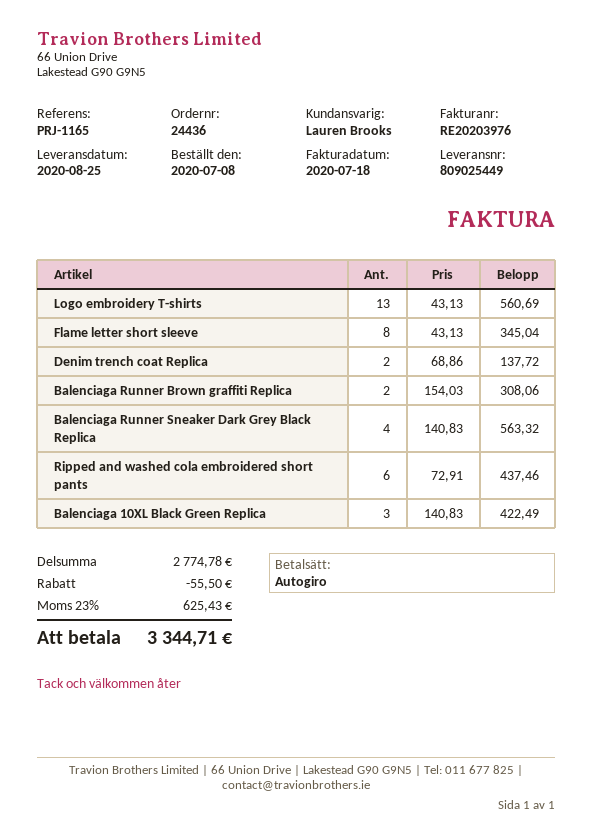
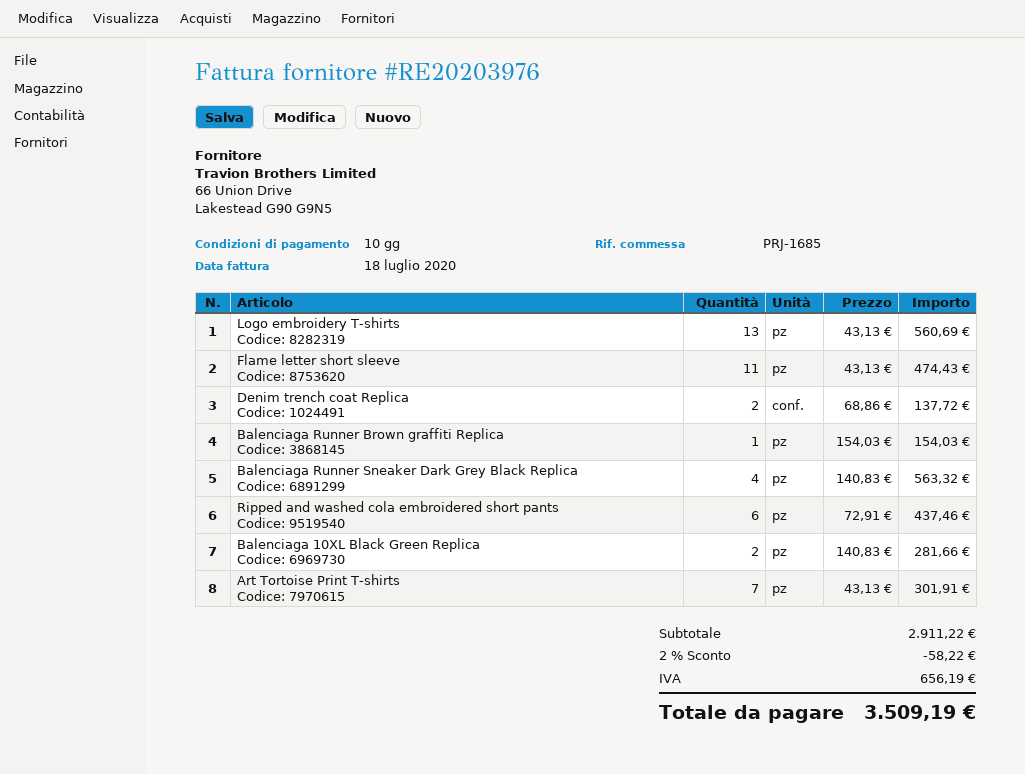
reference: PRJ-1165 -> PRJ-1685
Flame letter short sleeve: 8 x 43.13 = 345.04 -> 11 x 43.13 = 474.43
Balenciaga Runner Brown graffiti Replica: 2 x 154.03 = 308.06 -> 1 x 154.03 = 154.03
Balenciaga 10XL Black Green Replica: 3 x 140.83 = 422.49 -> 2 x 140.83 = 281.66
Art Tortoise Print T-shirts: none -> 7 x 43.13 = 301.91
subtotal: 2774.78 -> 2911.22
discount: 55.50 -> 58.22
tax: 625.43 -> 656.19
total: 3344.71 -> 3509.19

